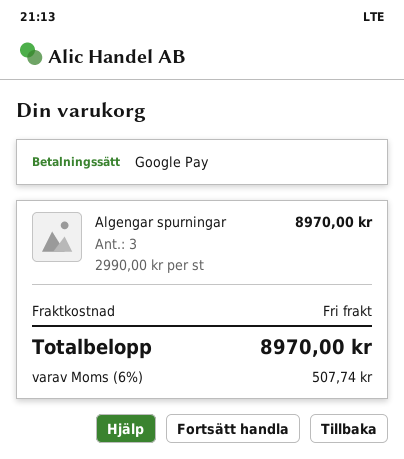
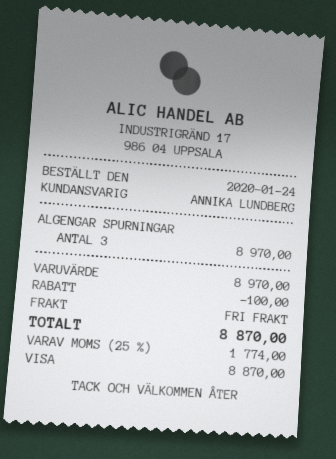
payment method: Google Pay -> Visa
discount: none -> 100.00
tax: 6% = 507.74 -> 25% = 1774.00
total: 8970.00 -> 8870.00

